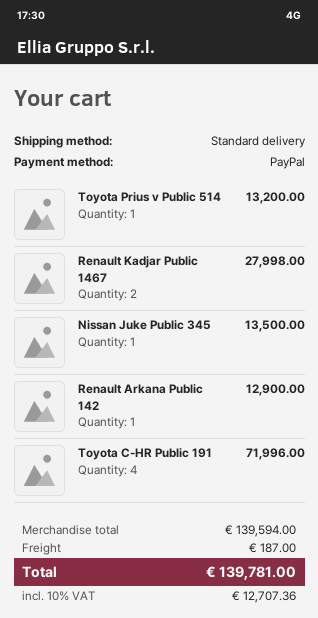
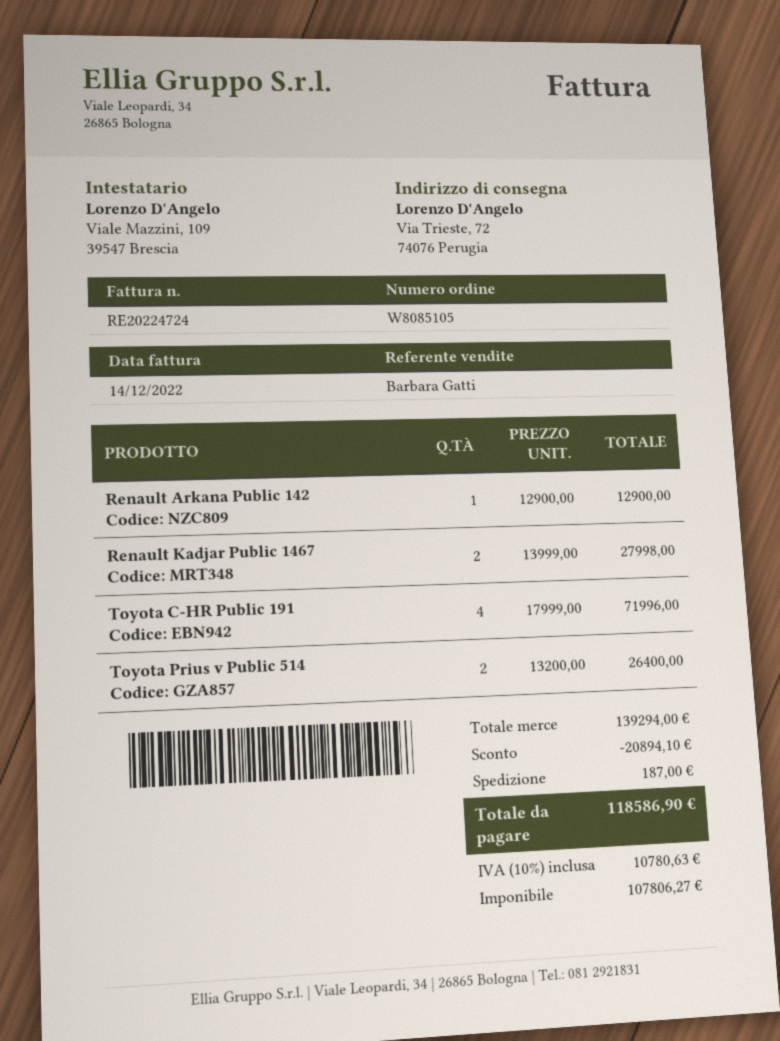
Toyota Prius v Public 514: 1 for 13200.00 -> 2 for 26400.00
Nissan Juke Public 345: 1 for 13500.00 -> none
subtotal: 139594.00 -> 139294.00
discount: none -> 20894.10
tax: 10% = 12707.36 -> 10% = 10780.63
total: 139781.00 -> 118586.90

